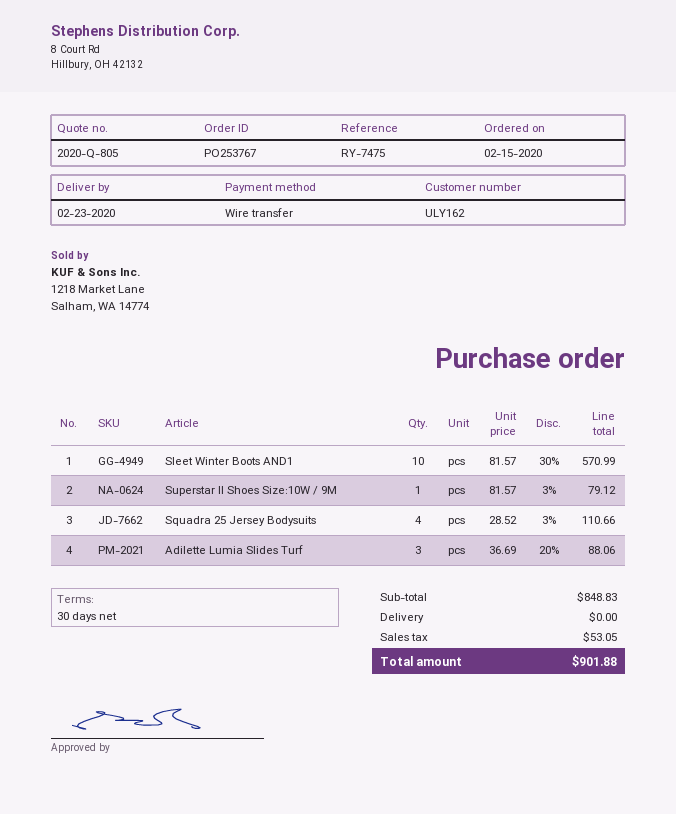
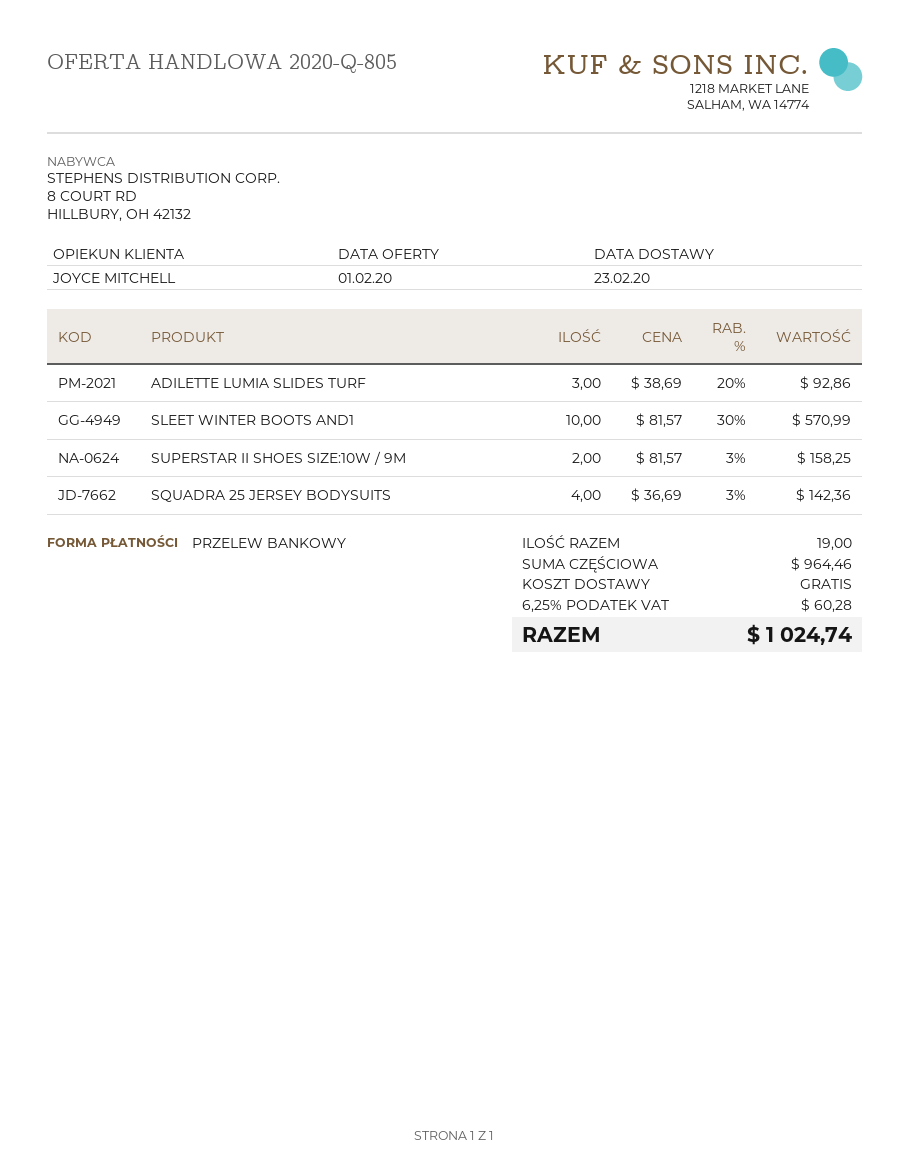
Superstar II Shoes Size:10W / 9M: 1 x 81.57 - 3% = 79.12 -> 2 x 81.57 - 3% = 158.25
Squadra 25 Jersey Bodysuits: 4 x 28.52 - 3% = 110.66 -> 4 x 36.69 - 3% = 142.36
Adilette Lumia Slides Turf: 3 x 36.69 - 20% = 88.06 -> 3 x 38.69 - 20% = 92.86
subtotal: 848.83 -> 964.46
tax: 53.05 -> 60.28
total: 901.88 -> 1024.74

